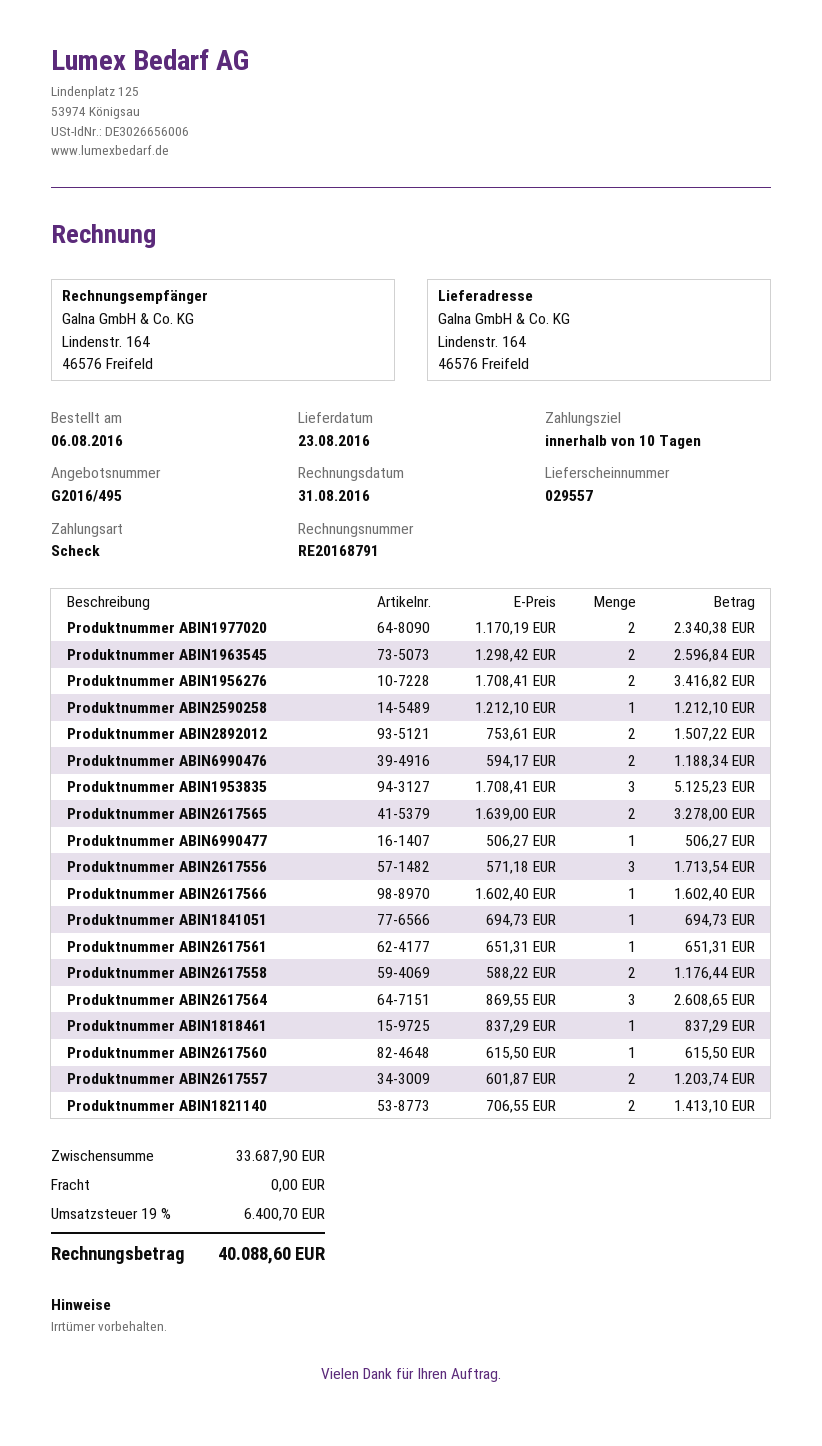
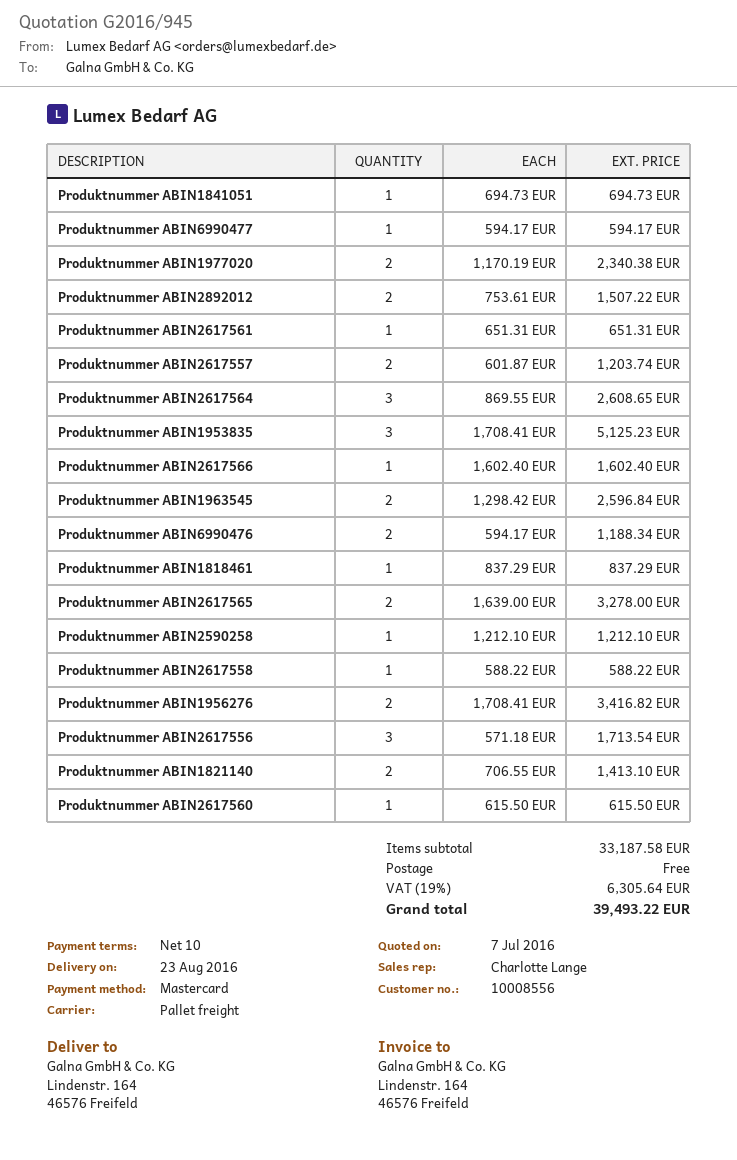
quote number: G2016/495 -> G2016/945
payment method: cheque -> Mastercard
Produktnummer ABIN6990477: 1 x 506.27 = 506.27 -> 1 x 594.17 = 594.17
Produktnummer ABIN2617558: 2 x 588.22 = 1176.44 -> 1 x 588.22 = 588.22
subtotal: 33687.90 -> 33187.58
tax: 19% = 6400.70 -> 19% = 6305.64
total: 40088.60 -> 39493.22

